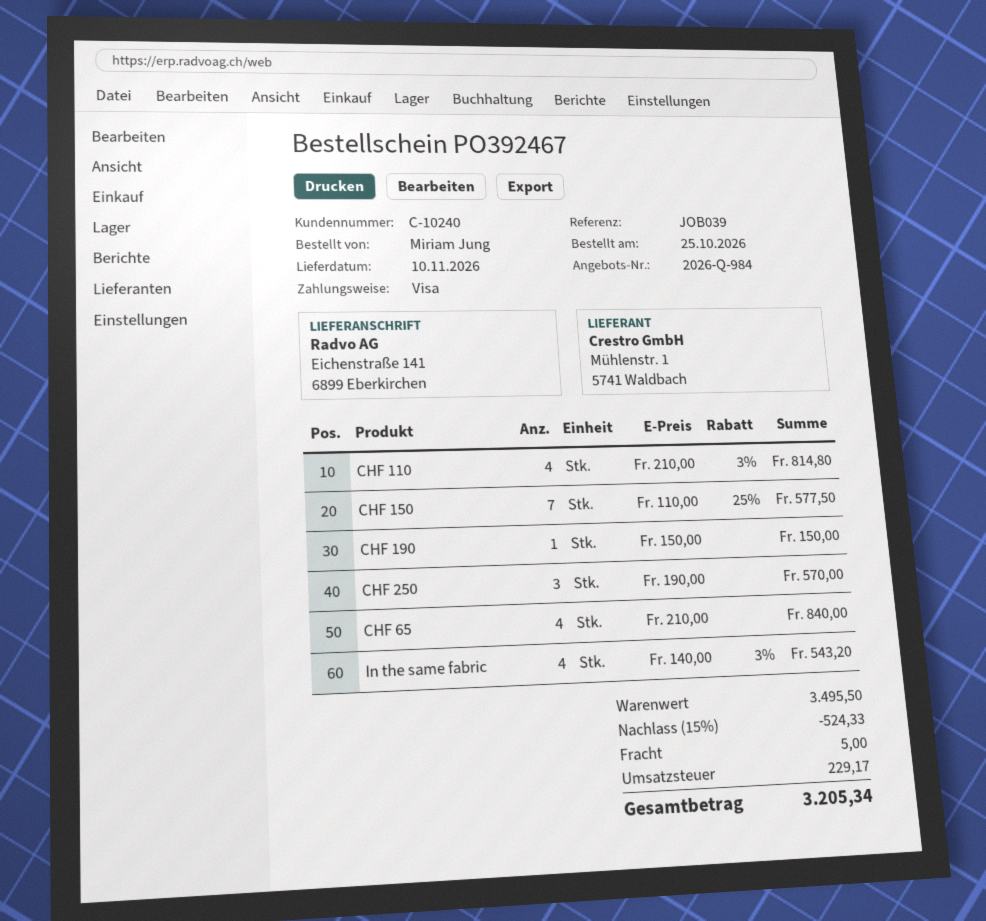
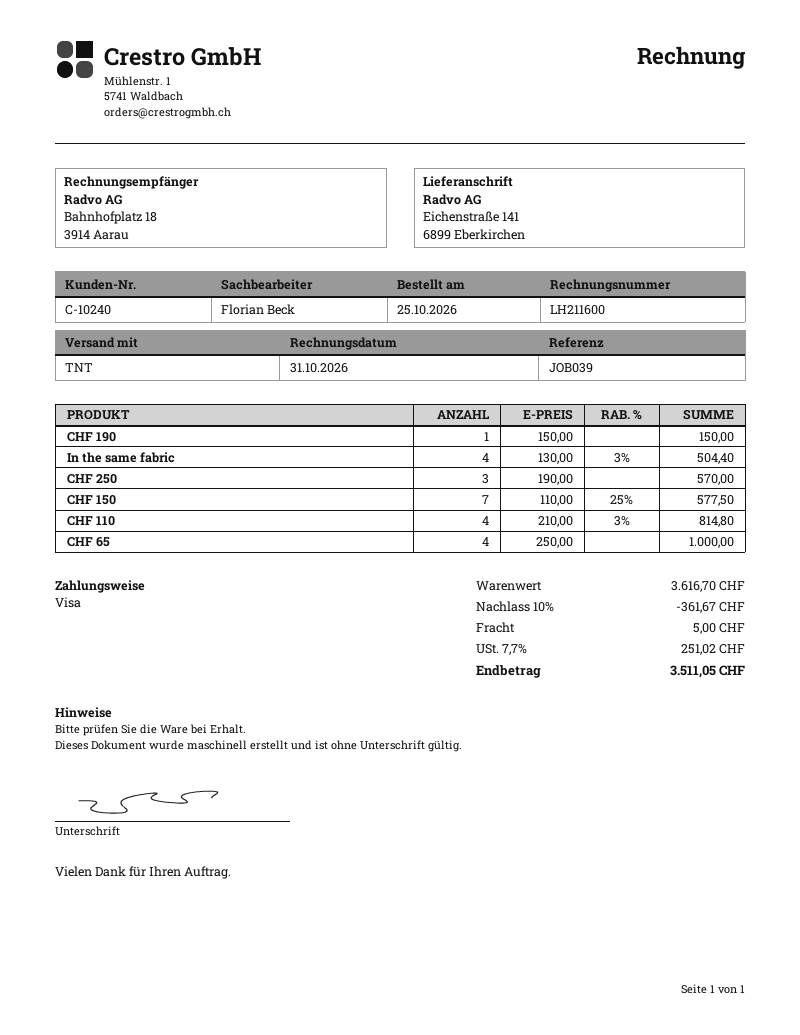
CHF 65: 4 x 210.00 = 840.00 -> 4 x 250.00 = 1000.00
In the same fabric: 4 x 140.00 - 3% = 543.20 -> 4 x 130.00 - 3% = 504.40
subtotal: 3495.50 -> 3616.70
discount: 15% = 524.33 -> 10% = 361.67
tax: 229.17 -> 251.02
total: 3205.34 -> 3511.05

